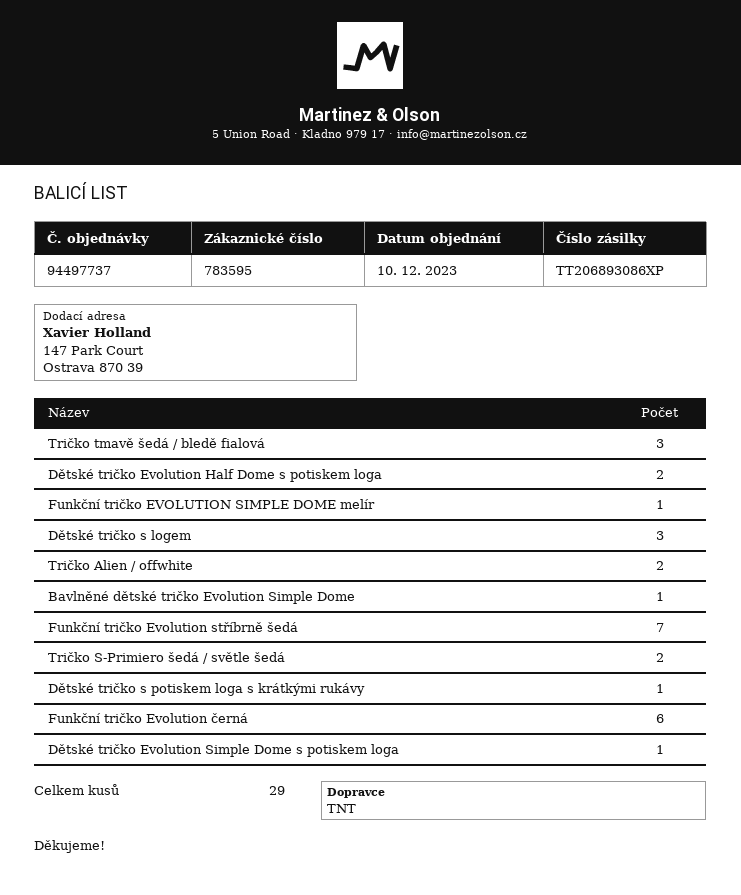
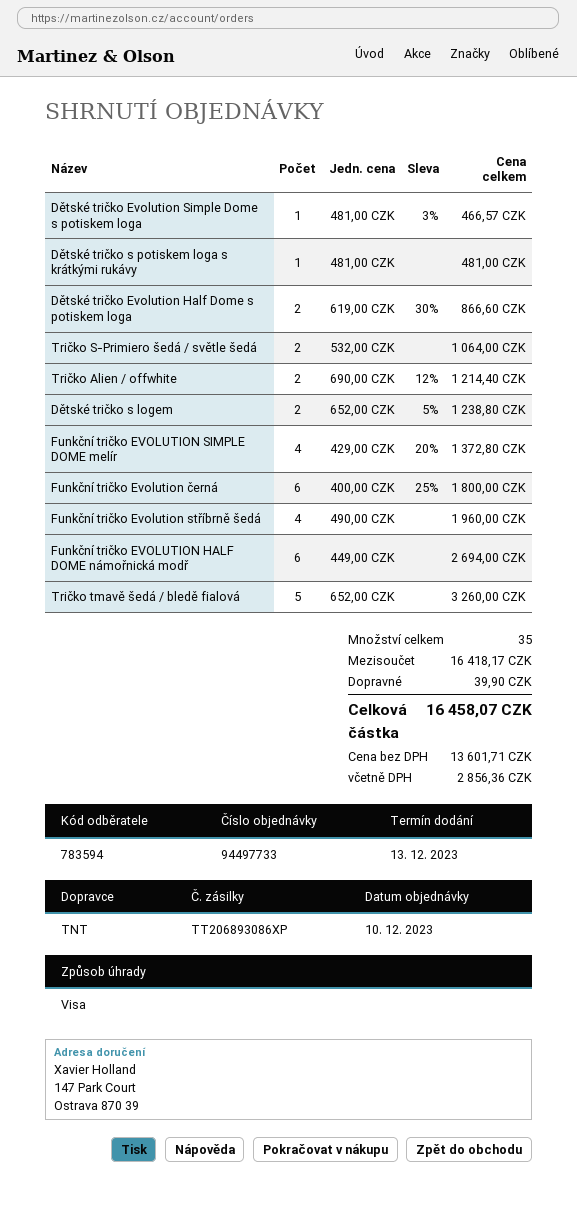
order number: 94497737 -> 94497733
customer number: 783595 -> 783594
Tričko tmavě šedá / bledě fialová: 3 -> 5
Funkční tričko EVOLUTION SIMPLE DOME melír: 1 -> 4
Dětské tričko s logem: 3 -> 2
Bavlněné dětské tričko Evolution Simple Dome: 1 -> none
Funkční tričko Evolution stříbrně šedá: 7 -> 4
Funkční tričko EVOLUTION HALF DOME námořnická modř: none -> 6
total quantity: 29 -> 35

